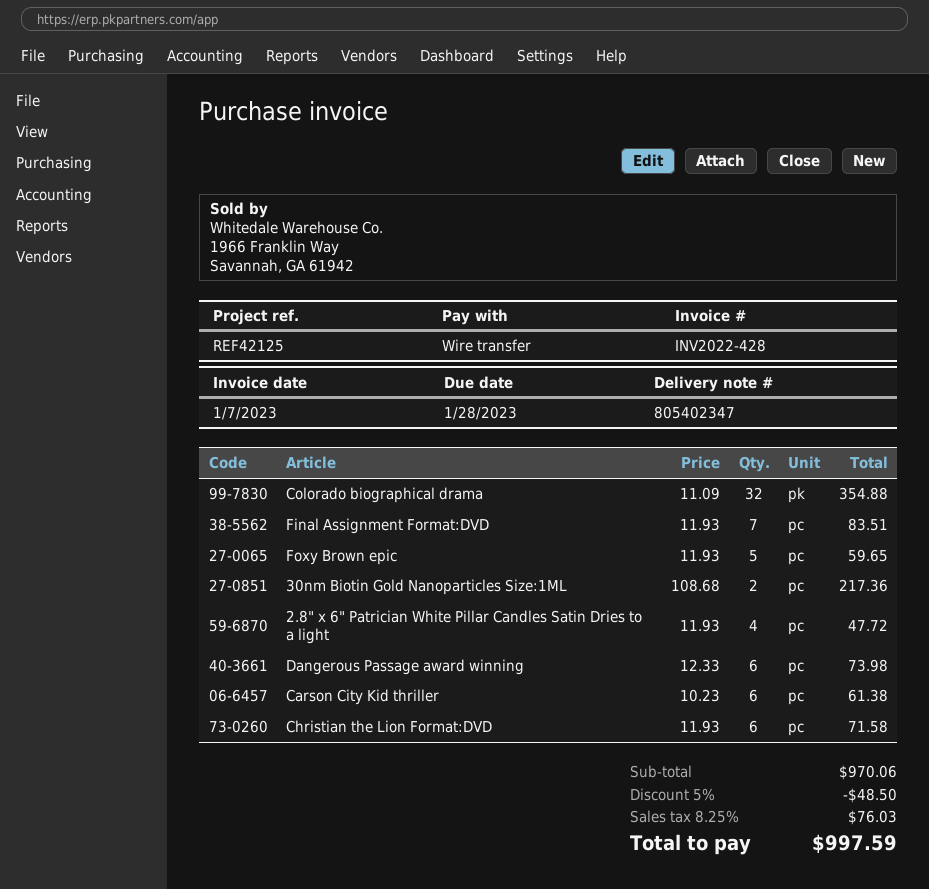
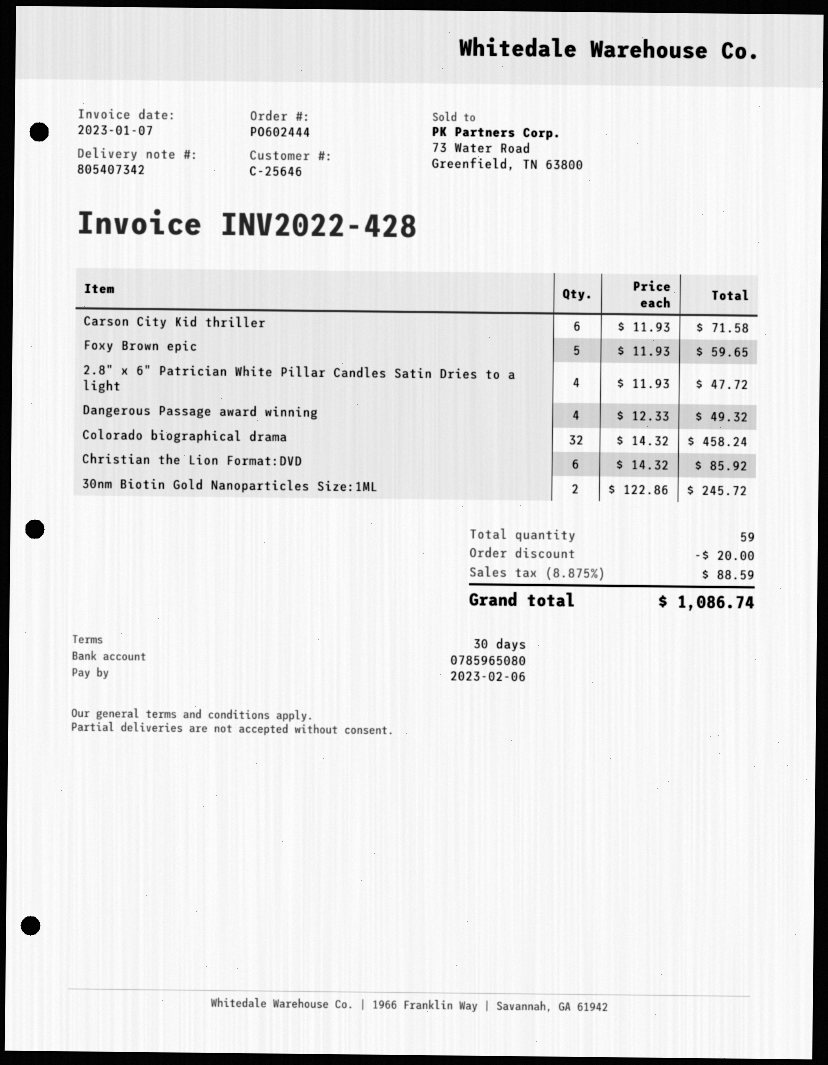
delivery note number: 805402347 -> 805407342
due date: 2023-01-28 -> 2023-02-06
Colorado biographical drama: 32 x 11.09 = 354.88 -> 32 x 14.32 = 458.24
Final Assignment Format:DVD: 7 x 11.93 = 83.51 -> none
30nm Biotin Gold Nanoparticles Size:1ML: 2 x 108.68 = 217.36 -> 2 x 122.86 = 245.72
Dangerous Passage award winning: 6 x 12.33 = 73.98 -> 4 x 12.33 = 49.32
Carson City Kid thriller: 6 x 10.23 = 61.38 -> 6 x 11.93 = 71.58
Christian the Lion Format:DVD: 6 x 11.93 = 71.58 -> 6 x 14.32 = 85.92
discount: 48.50 -> 20.00
tax: 8.25% = 76.03 -> 8.875% = 88.59
total: 997.59 -> 1086.74

